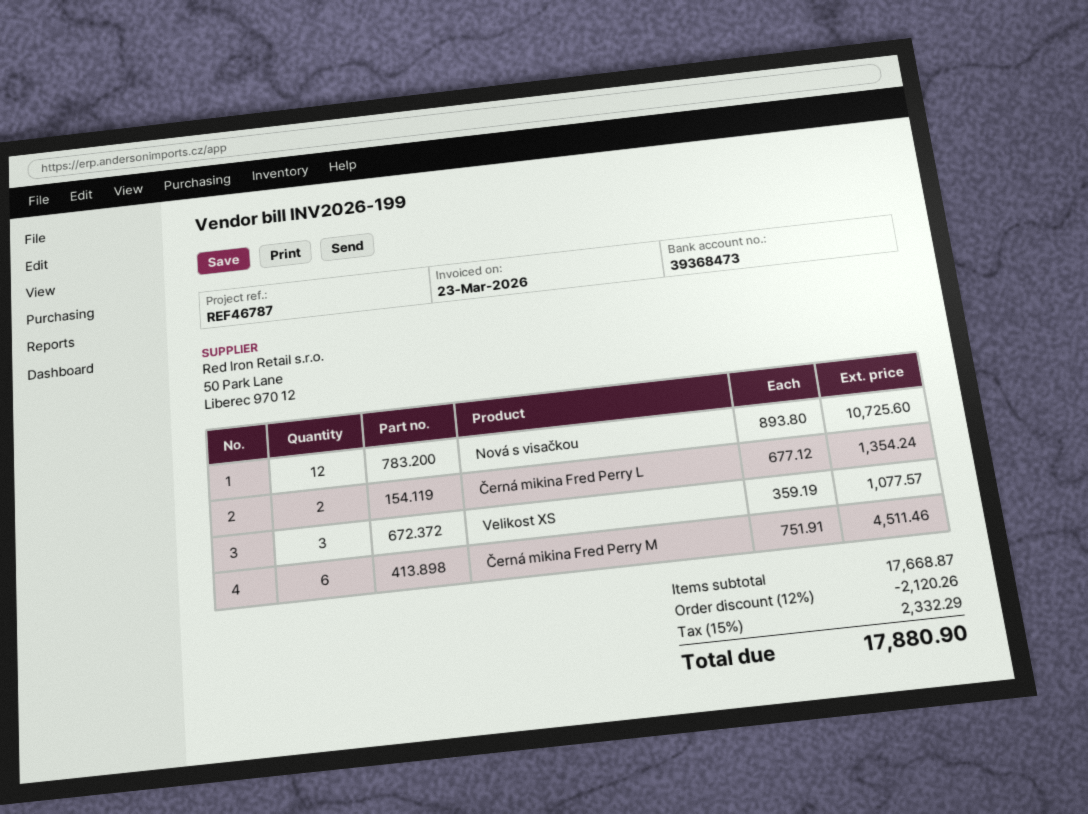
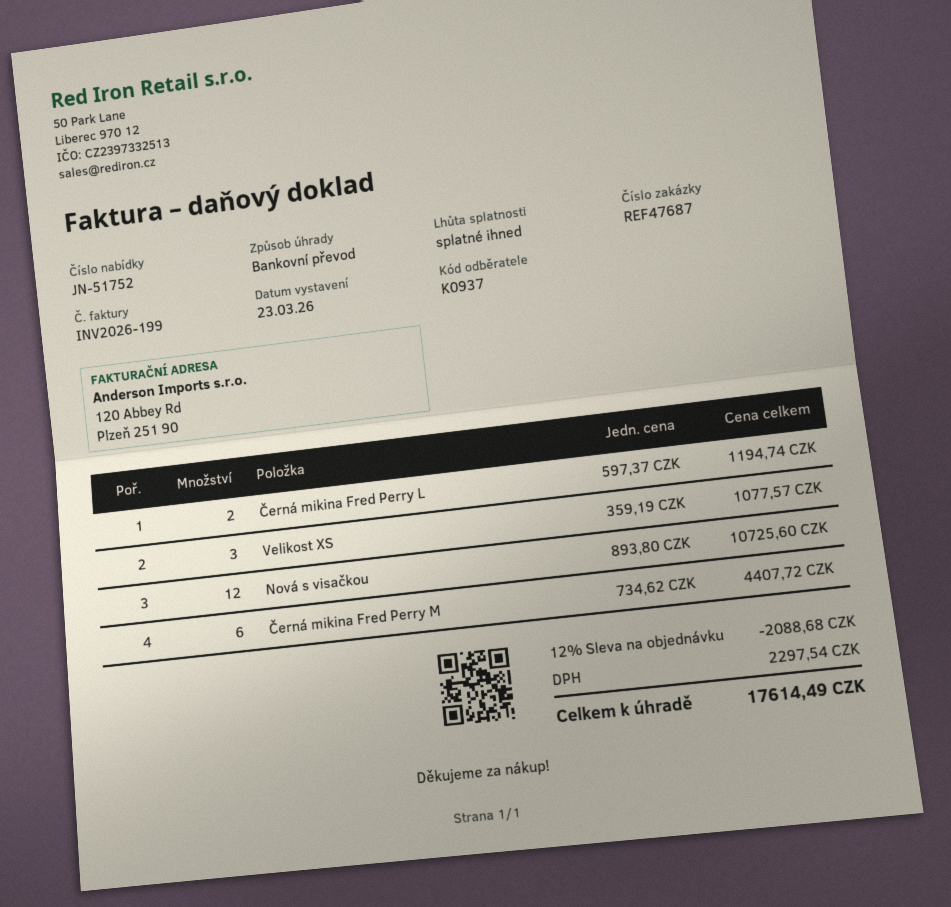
reference: REF46787 -> REF47687
Černá mikina Fred Perry L: 2 x 677.12 = 1354.24 -> 2 x 597.37 = 1194.74
Černá mikina Fred Perry M: 6 x 751.91 = 4511.46 -> 6 x 734.62 = 4407.72
discount: 12% = 2120.26 -> 12% = 2088.68
tax: 2332.29 -> 2297.54
total: 17880.90 -> 17614.49

